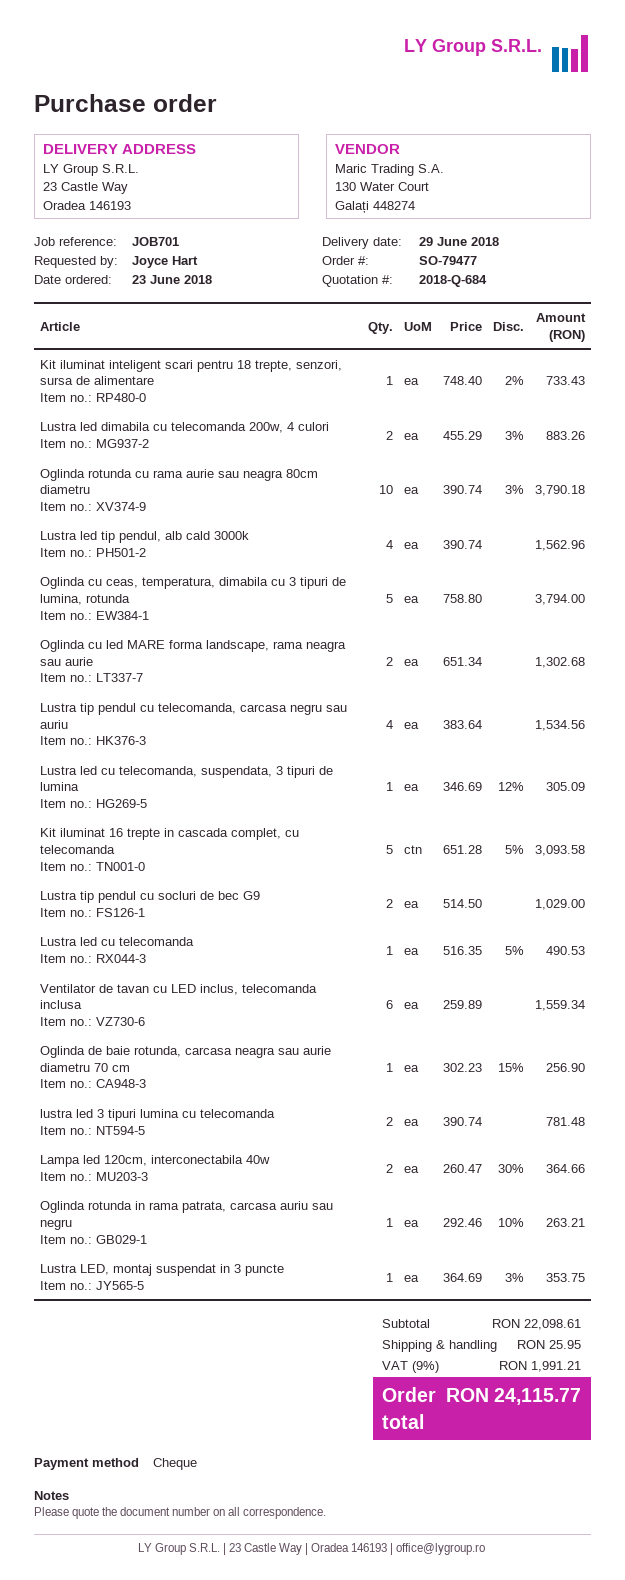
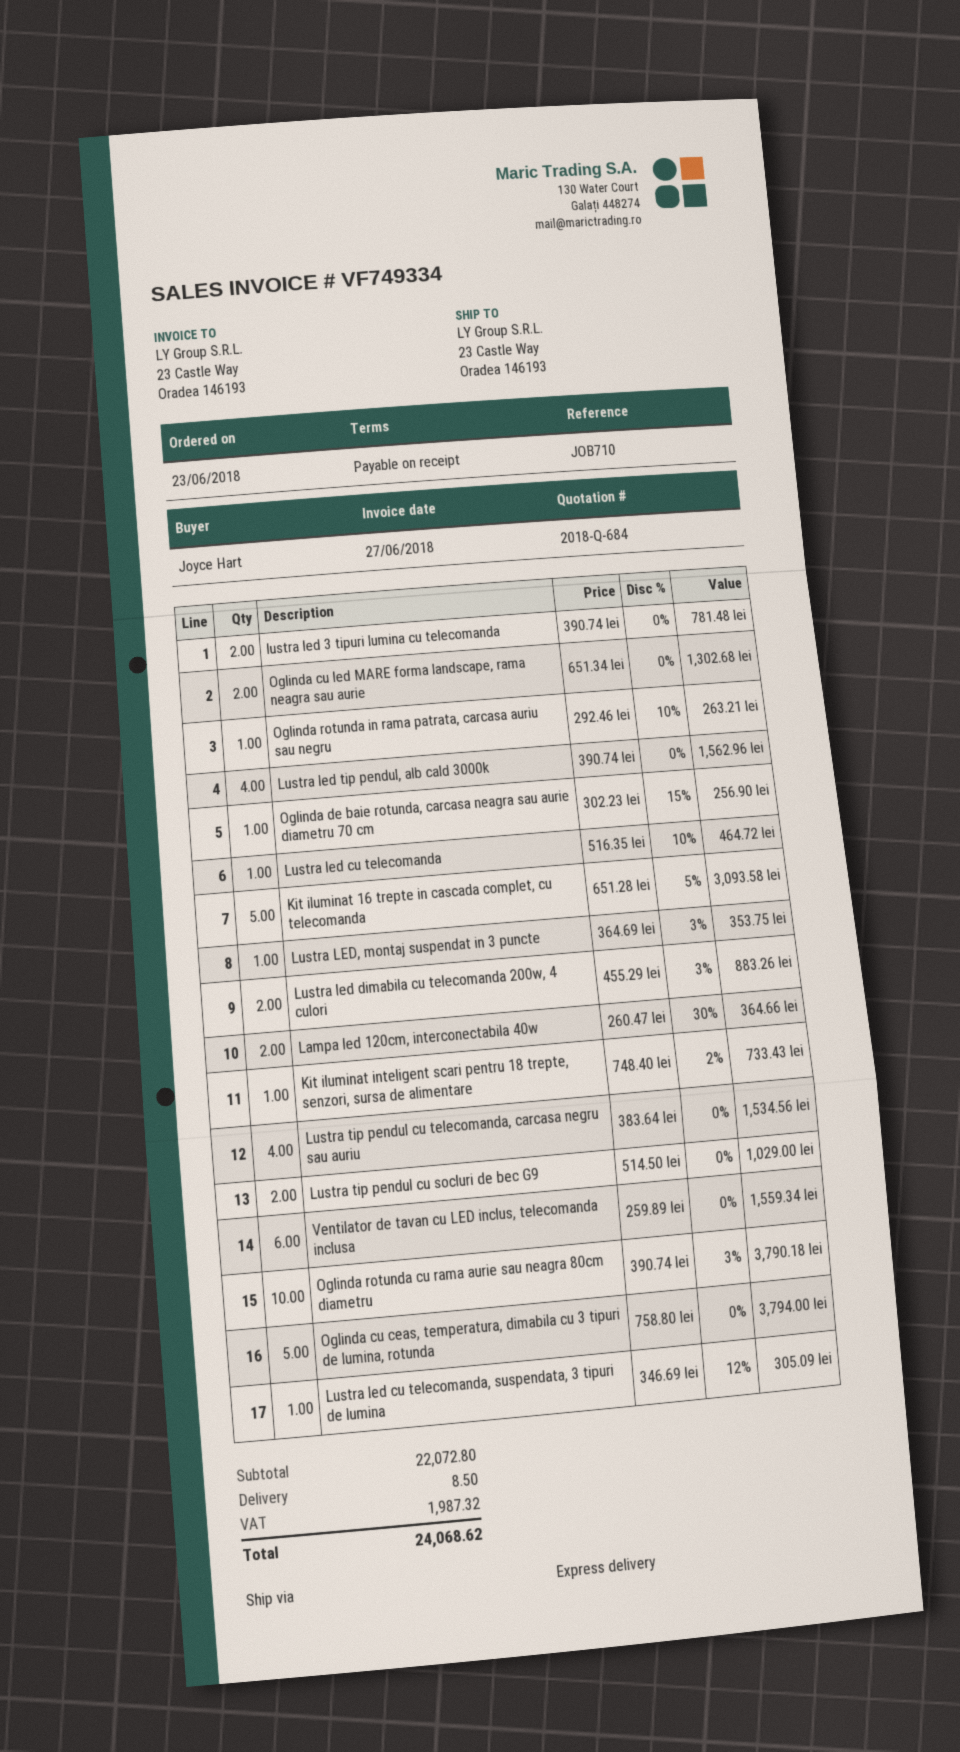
reference: JOB701 -> JOB710
Lustra led cu telecomanda: 1 x 516.35 - 5% = 490.53 -> 1 x 516.35 - 10% = 464.72
subtotal: 22098.61 -> 22072.80
shipping: 25.95 -> 8.50
tax: 1991.21 -> 1987.32
total: 24115.77 -> 24068.62

